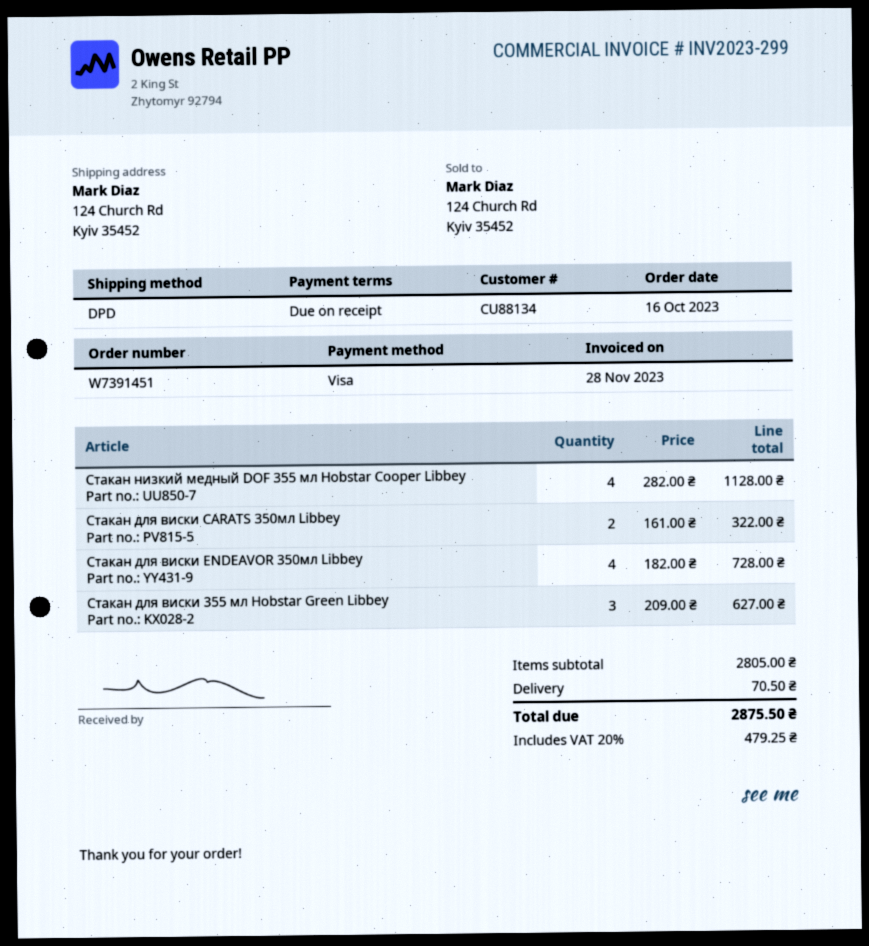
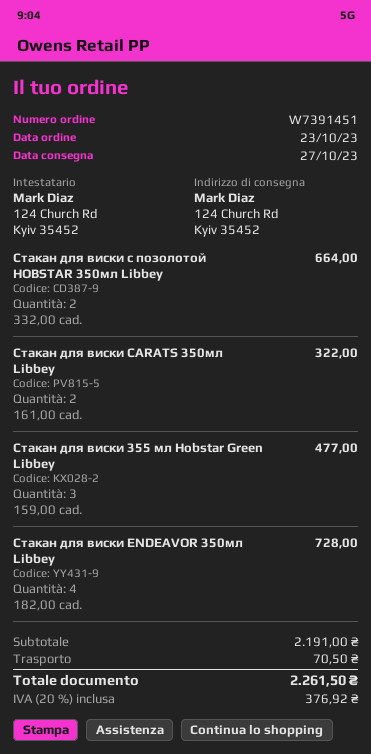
order date: 2023-10-16 -> 2023-10-23
Стакан низкий медный DOF 355 мл Hobstar Cooper Libbey: 4 x 282.00 = 1128.00 -> none
Стакан для виски 355 мл Hobstar Green Libbey: 3 x 209.00 = 627.00 -> 3 x 159.00 = 477.00
Стакан для виски с позолотой HOBSTAR 350мл Libbey: none -> 2 x 332.00 = 664.00
subtotal: 2805.00 -> 2191.00
tax: 20% = 479.25 -> 20% = 376.92
total: 2875.50 -> 2261.50

